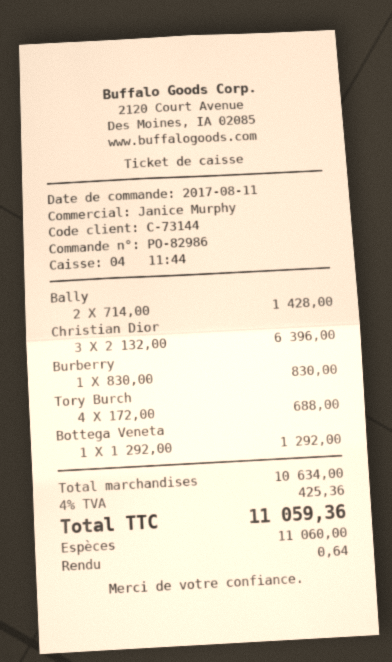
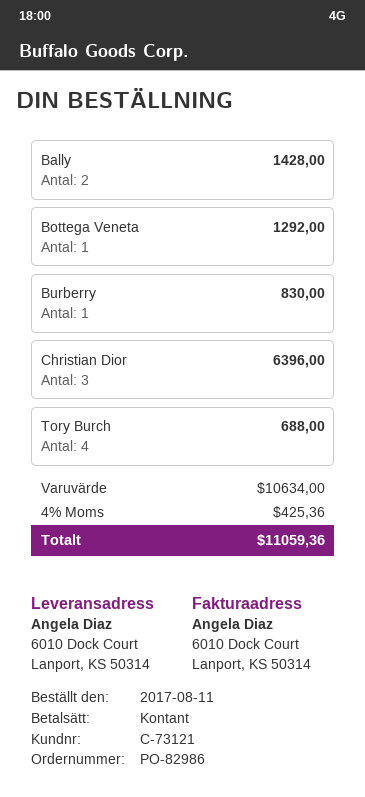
customer number: C-73144 -> C-73121

